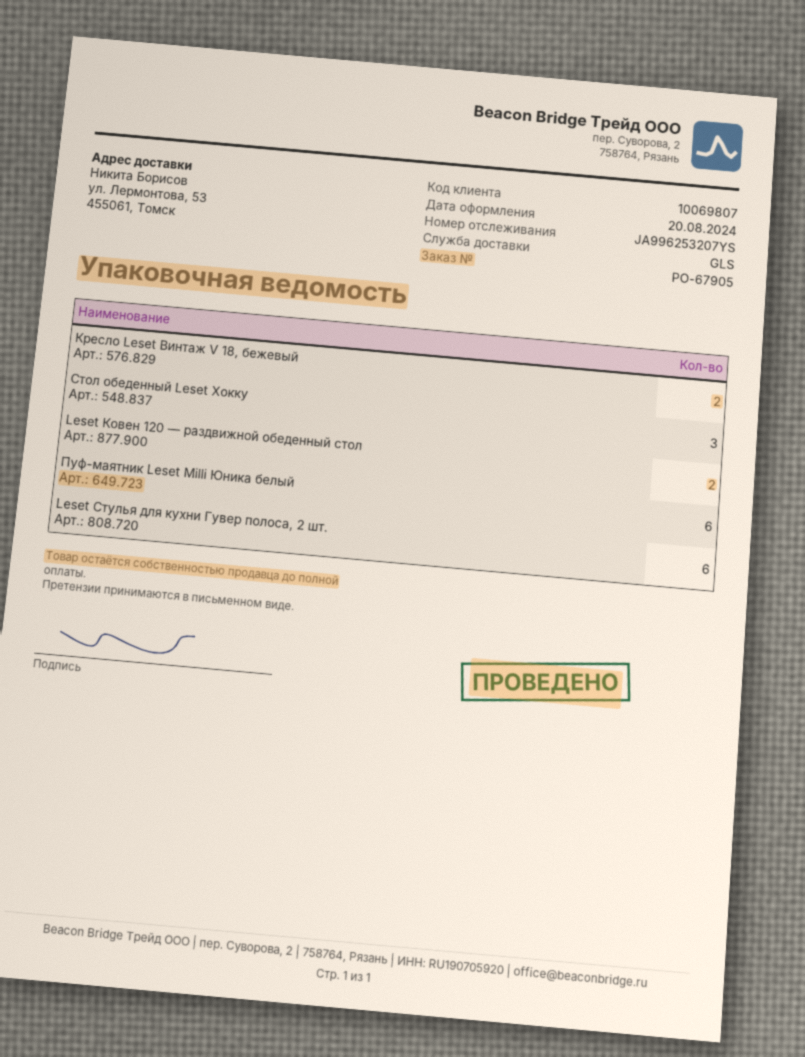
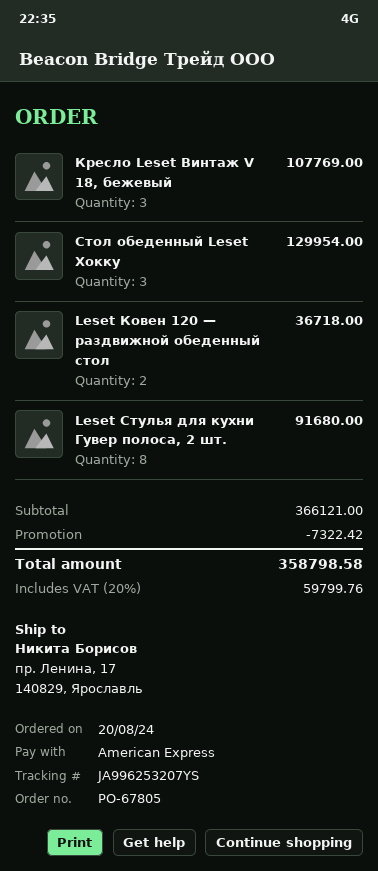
order number: PO-67905 -> PO-67805
ship to: ул. Лермонтова, 53, 455061, Томск -> пр. Ленина, 17, 140829, Ярославль
Кресло Leset Винтаж V 18, бежевый: 2 -> 3
Пуф-маятник Leset Milli Юника белый: 6 -> none
Leset Стулья для кухни Гувер полоса, 2 шт.: 6 -> 8

